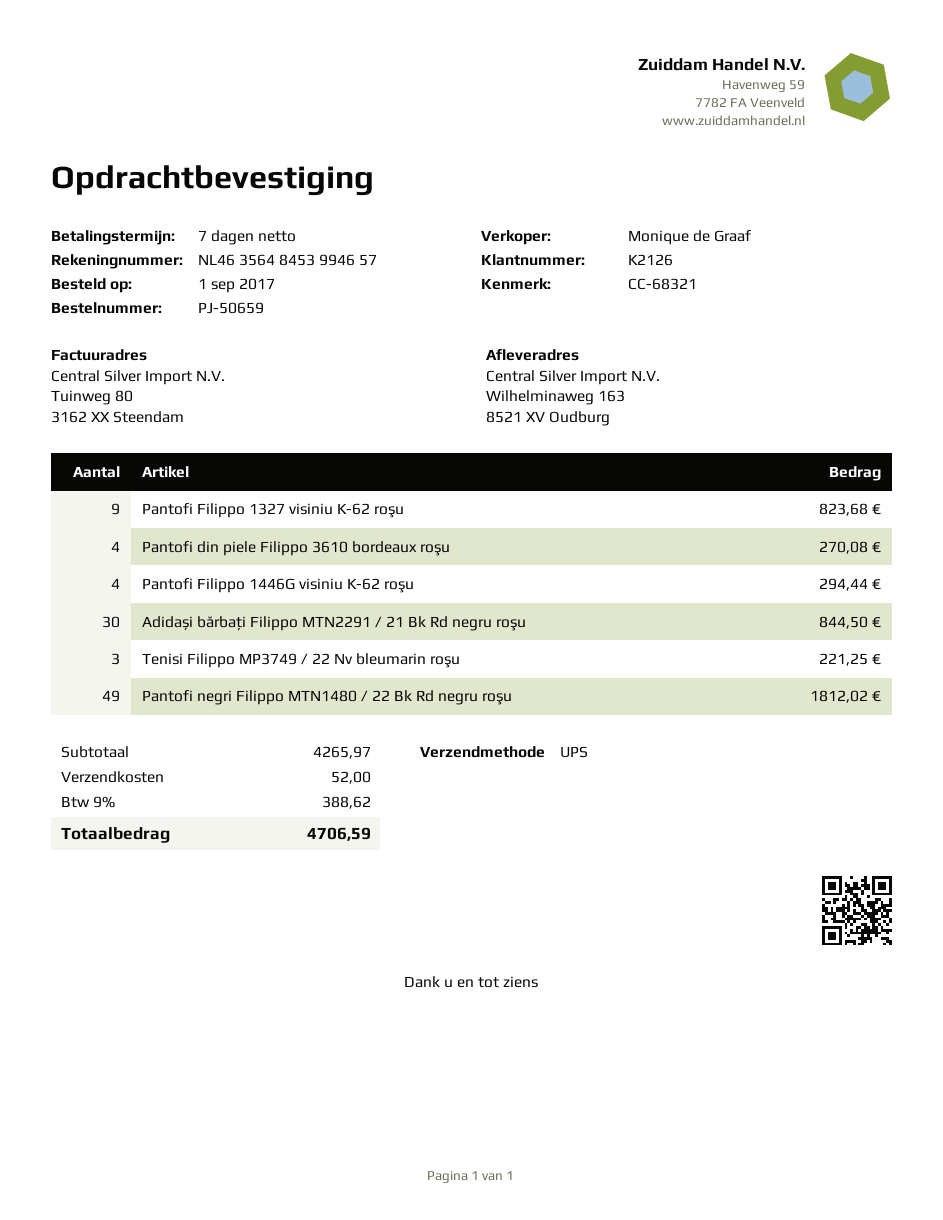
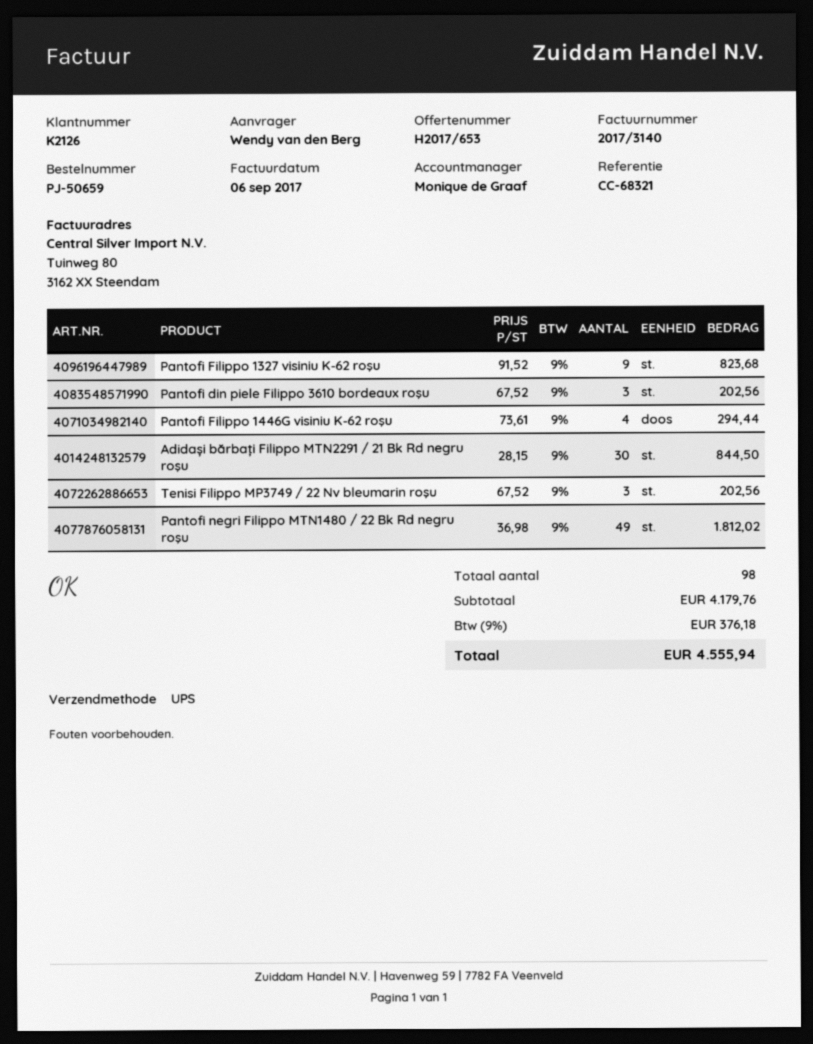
Pantofi din piele Filippo 3610 bordeaux roşu: 4 for 270.08 -> 3 for 202.56
Tenisi Filippo MP3749 / 22 Nv bleumarin roşu: 3 for 221.25 -> 3 for 202.56
subtotal: 4265.97 -> 4179.76
shipping: 52.00 -> none
tax: 9% = 388.62 -> 9% = 376.18
total: 4706.59 -> 4555.94

